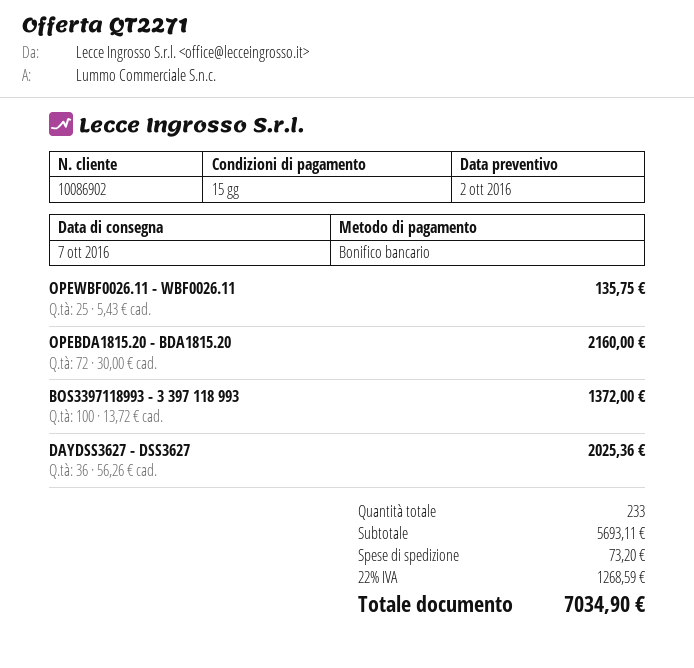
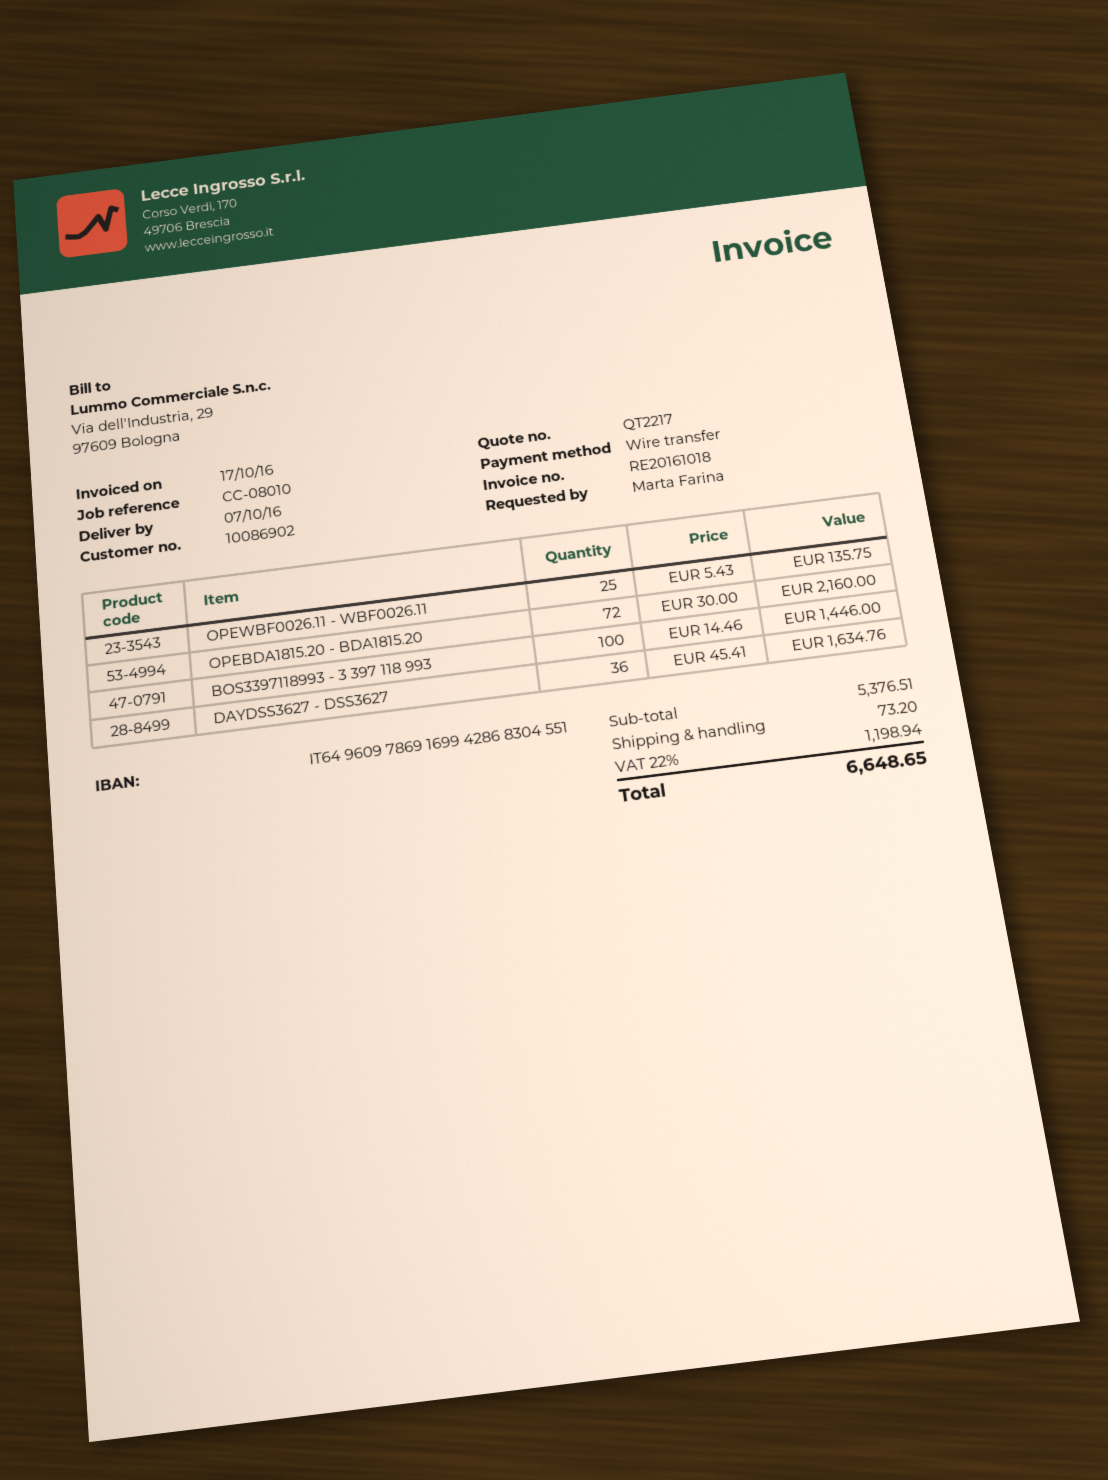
quote number: QT2271 -> QT2217
BOS3397118993 - 3 397 118 993: 100 x 13.72 = 1372.00 -> 100 x 14.46 = 1446.00
DAYDSS3627 - DSS3627: 36 x 56.26 = 2025.36 -> 36 x 45.41 = 1634.76
subtotal: 5693.11 -> 5376.51
tax: 22% = 1268.59 -> 22% = 1198.94
total: 7034.90 -> 6648.65

